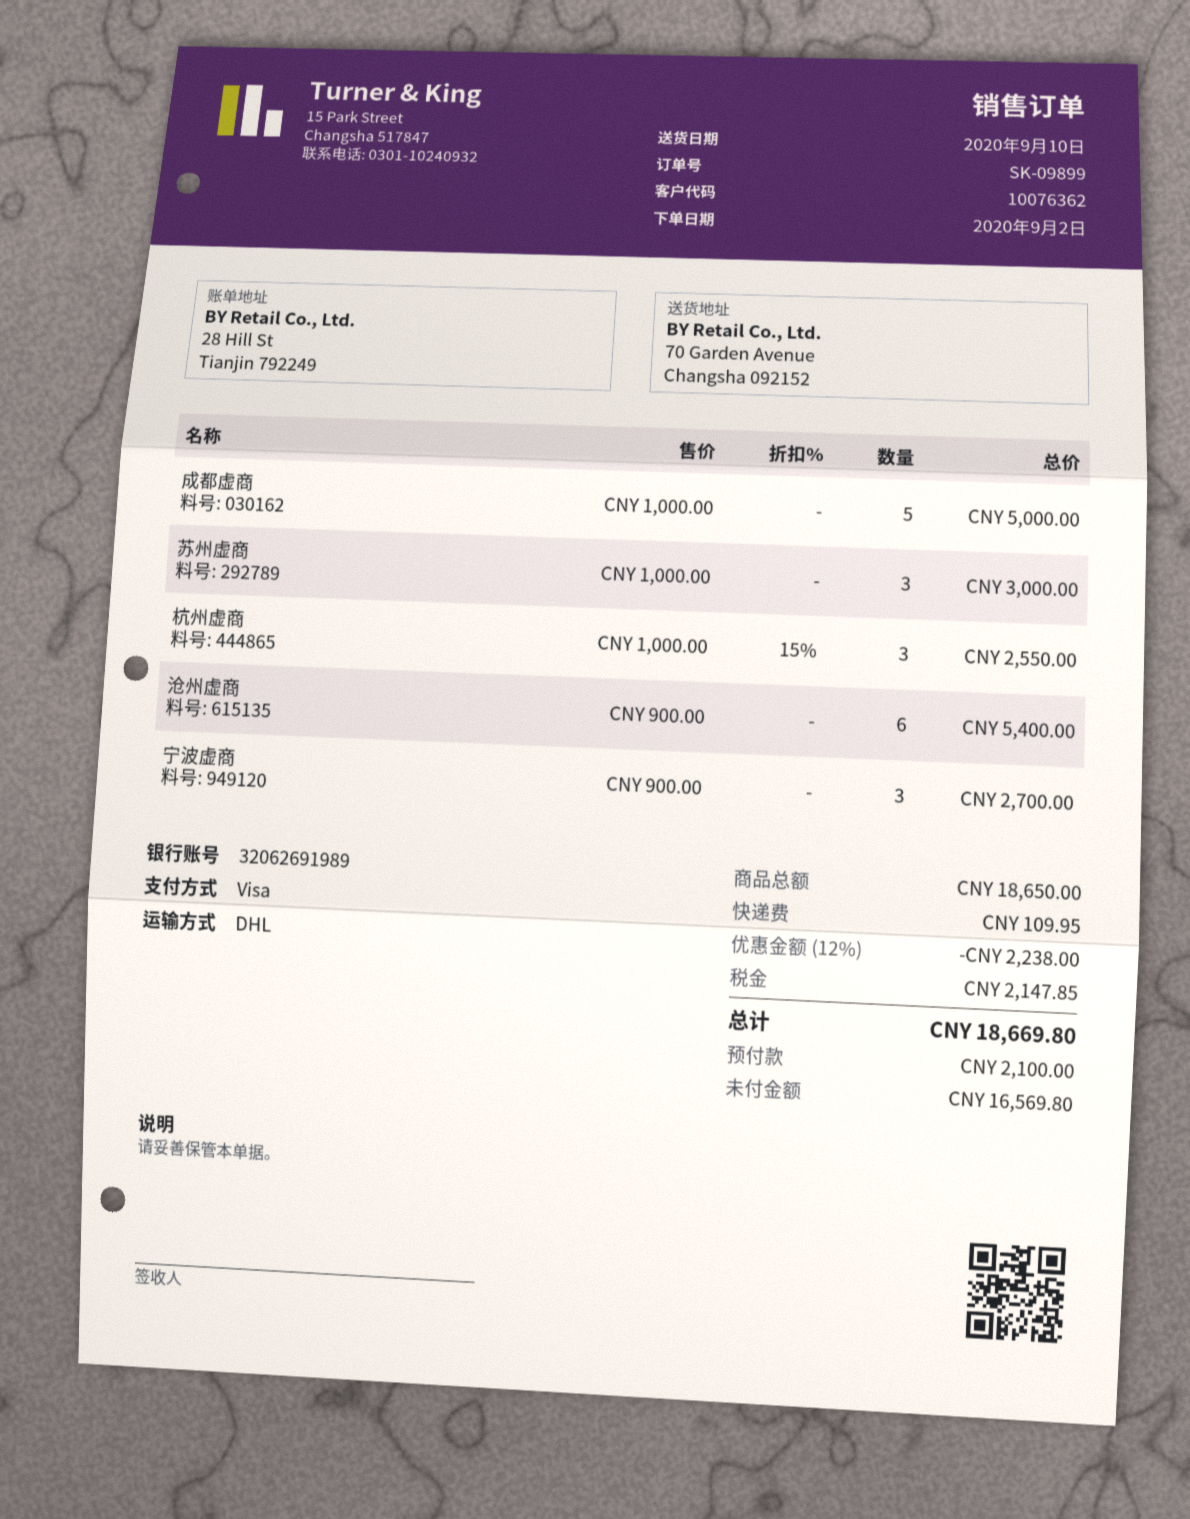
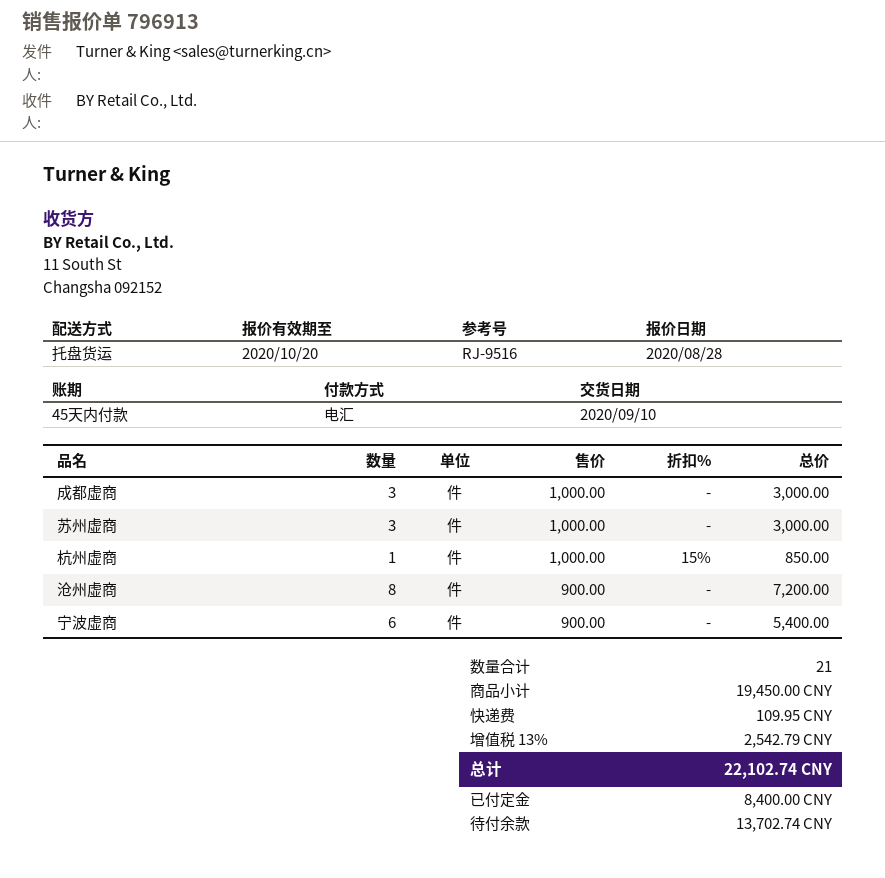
payment method: Visa -> bank transfer
shipping method: DHL -> pallet freight
ship to: 70 Garden Avenue, Changsha 092152 -> 11 South St, Changsha 092152
成都虚商: 5 x 1000.00 = 5000.00 -> 3 x 1000.00 = 3000.00
杭州虚商: 3 x 1000.00 - 15% = 2550.00 -> 1 x 1000.00 - 15% = 850.00
沧州虚商: 6 x 900.00 = 5400.00 -> 8 x 900.00 = 7200.00
宁波虚商: 3 x 900.00 = 2700.00 -> 6 x 900.00 = 5400.00
subtotal: 18650.00 -> 19450.00
discount: 12% = 2238.00 -> none
tax: 2147.85 -> 2542.79
total: 18669.80 -> 22102.74
deposit: 2100.00 -> 8400.00
balance: 16569.80 -> 13702.74

